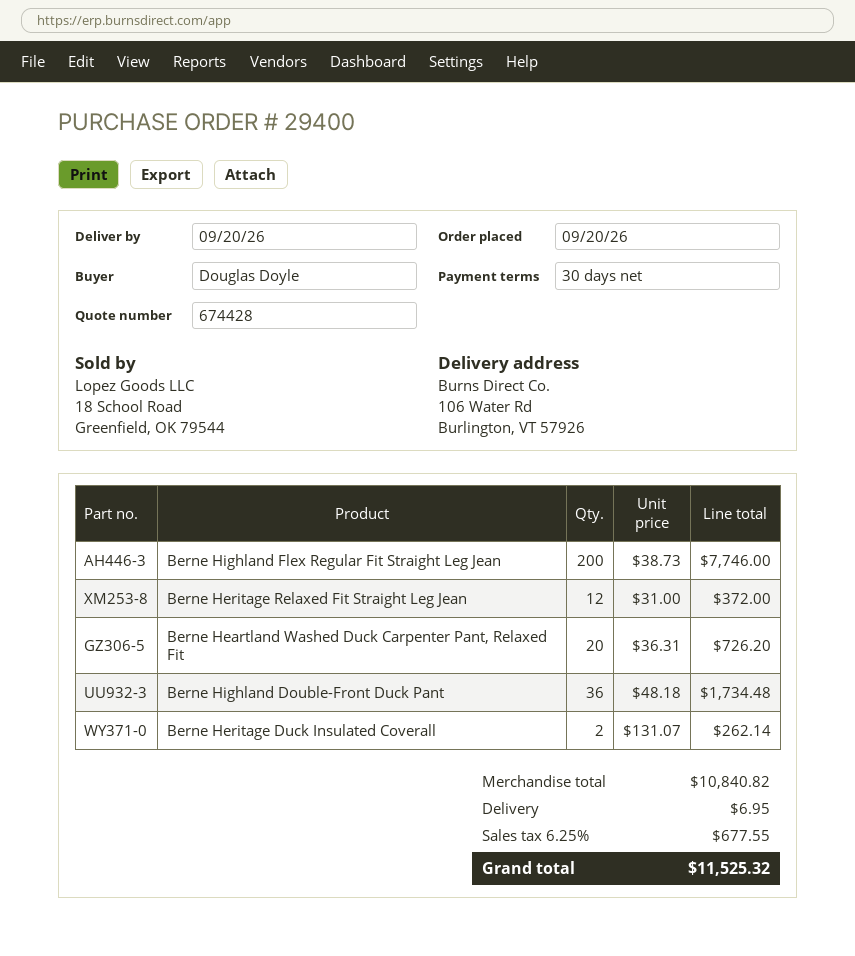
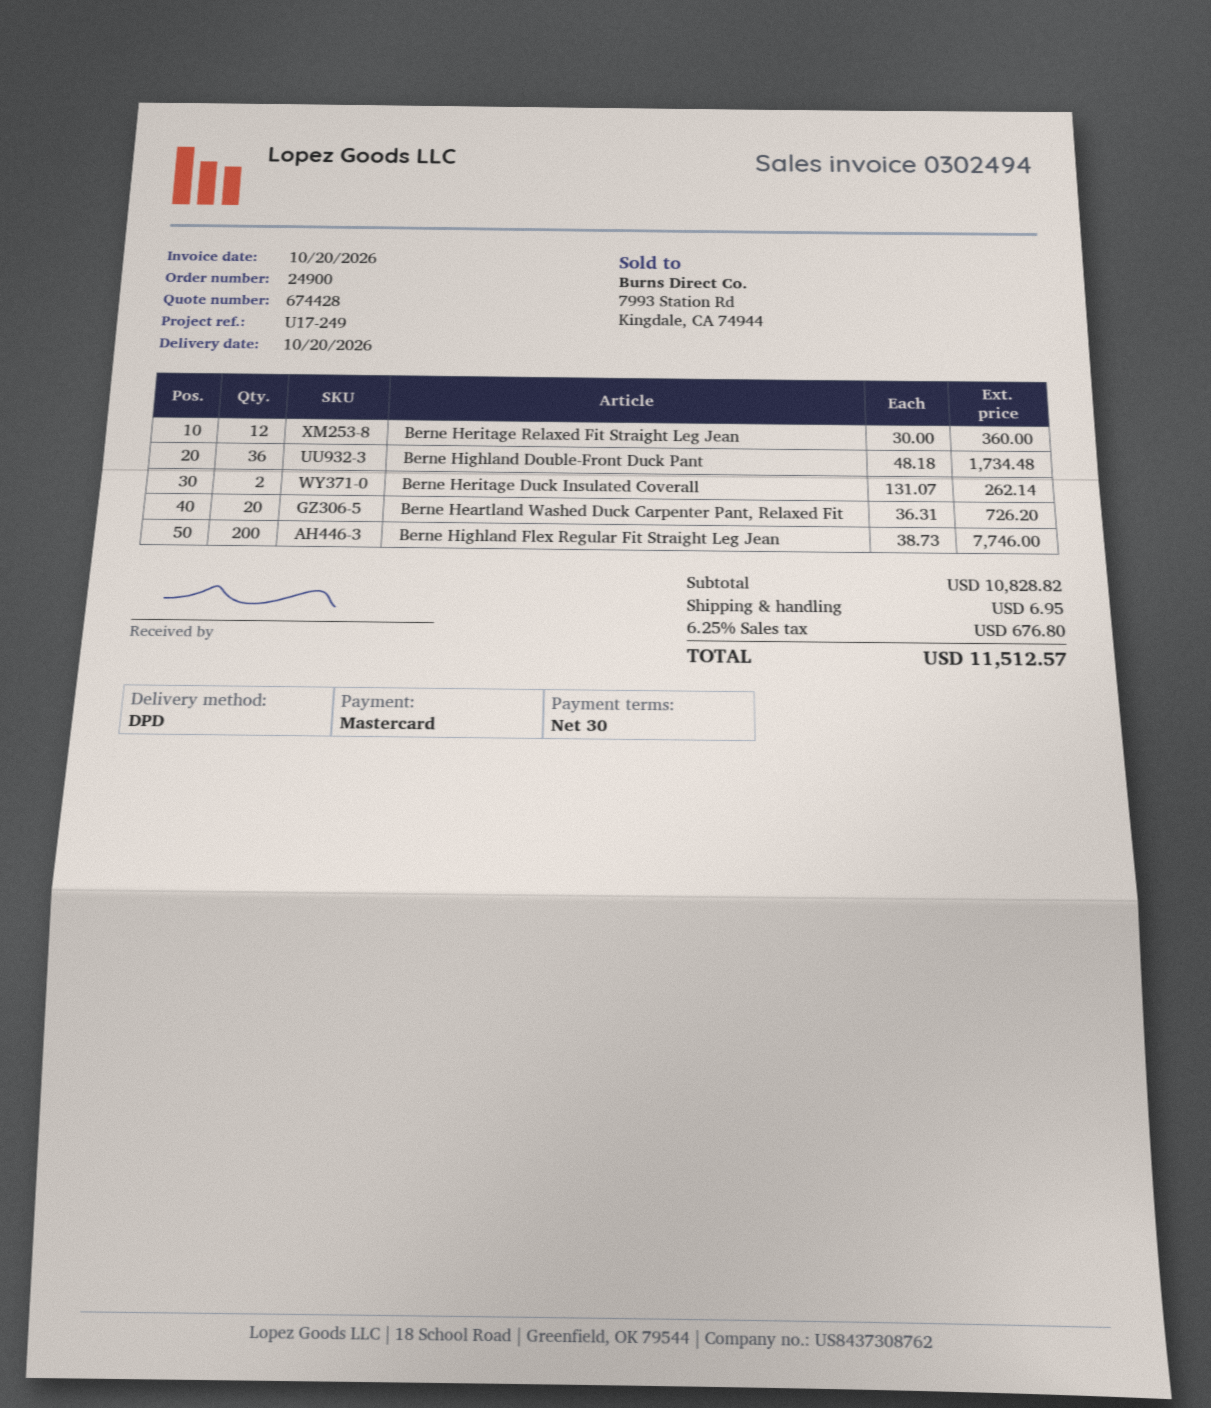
order number: 29400 -> 24900
delivery date: 2026-09-20 -> 2026-10-20
Berne Heritage Relaxed Fit Straight Leg Jean: 12 x 31.00 = 372.00 -> 12 x 30.00 = 360.00
subtotal: 10840.82 -> 10828.82
tax: 6.25% = 677.55 -> 6.25% = 676.80
total: 11525.32 -> 11512.57

